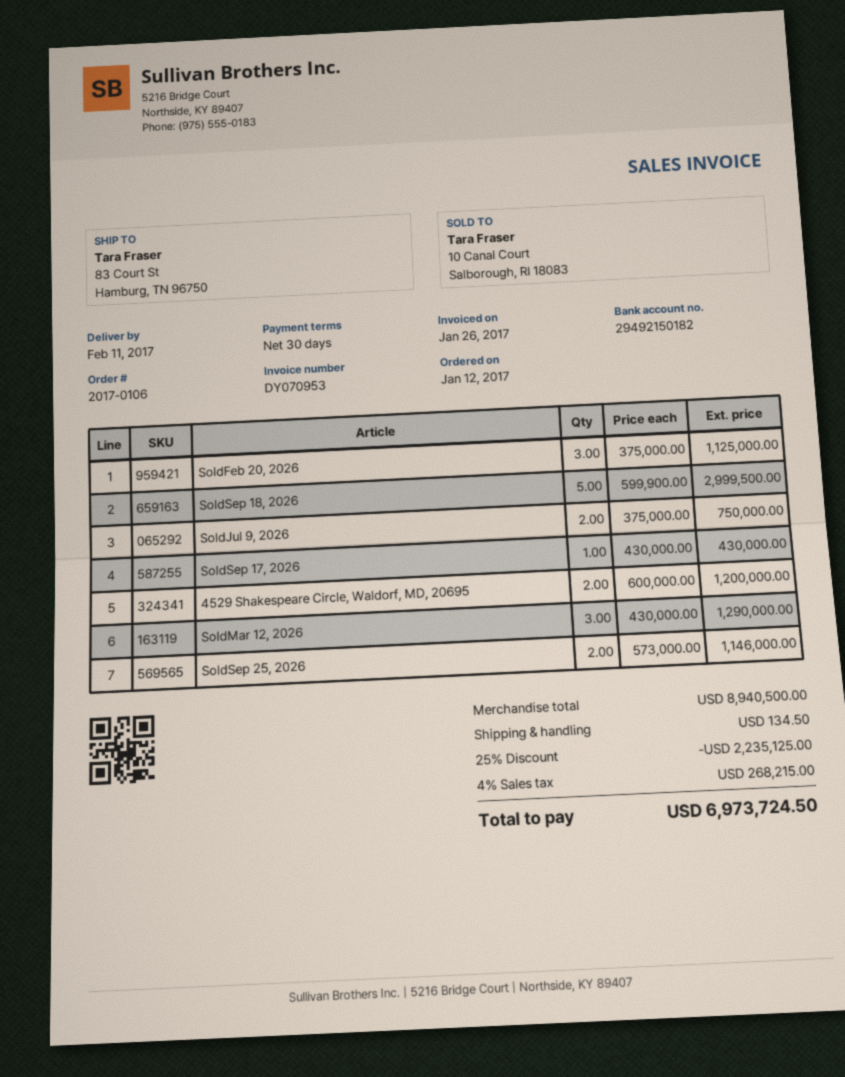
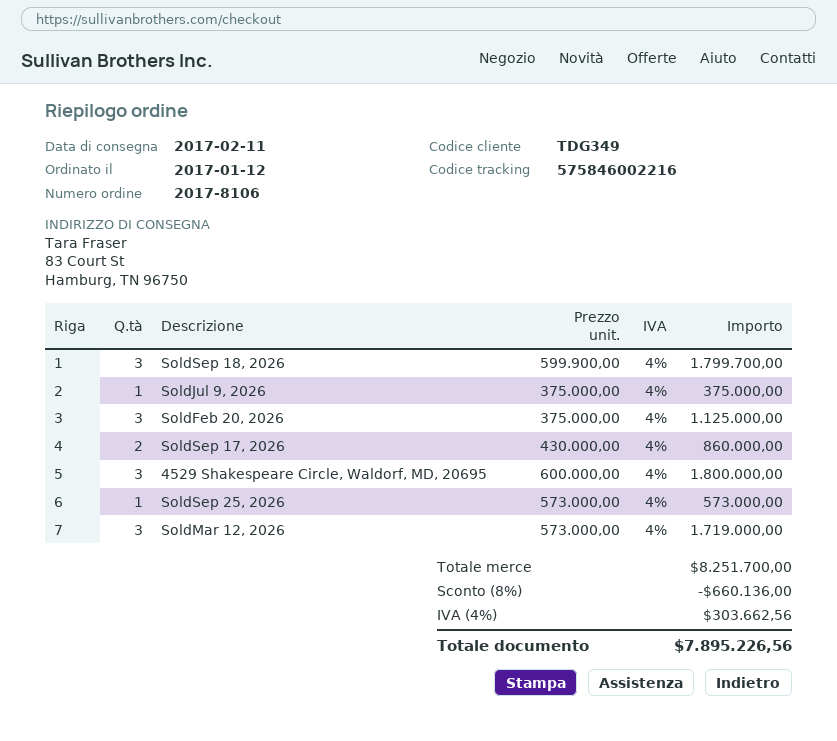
order number: 2017-0106 -> 2017-8106
SoldSep 18, 2026: 5 x 599900.00 = 2999500.00 -> 3 x 599900.00 = 1799700.00
SoldJul 9, 2026: 2 x 375000.00 = 750000.00 -> 1 x 375000.00 = 375000.00
SoldSep 17, 2026: 1 x 430000.00 = 430000.00 -> 2 x 430000.00 = 860000.00
4529 Shakespeare Circle, Waldorf, MD, 20695: 2 x 600000.00 = 1200000.00 -> 3 x 600000.00 = 1800000.00
SoldMar 12, 2026: 3 x 430000.00 = 1290000.00 -> 3 x 573000.00 = 1719000.00
SoldSep 25, 2026: 2 x 573000.00 = 1146000.00 -> 1 x 573000.00 = 573000.00
subtotal: 8940500.00 -> 8251700.00
discount: 25% = 2235125.00 -> 8% = 660136.00
shipping: 134.50 -> none
tax: 4% = 268215.00 -> 4% = 303662.56
total: 6973724.50 -> 7895226.56

